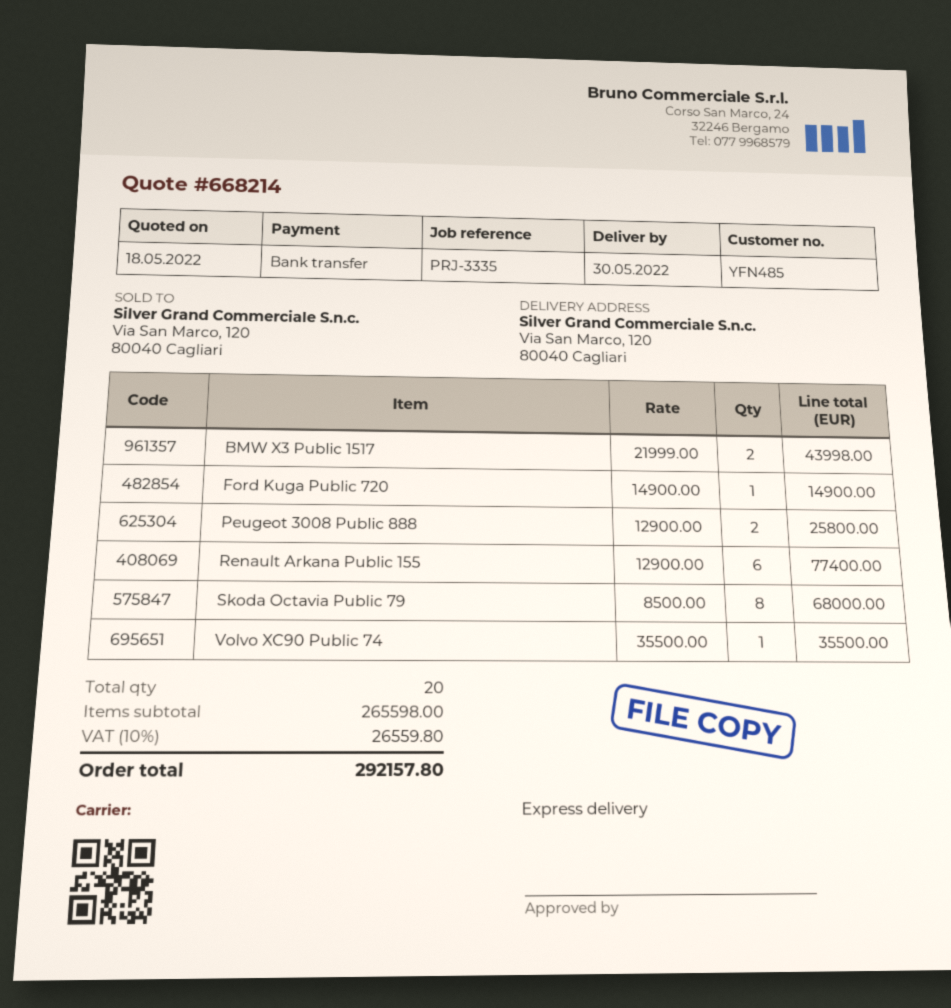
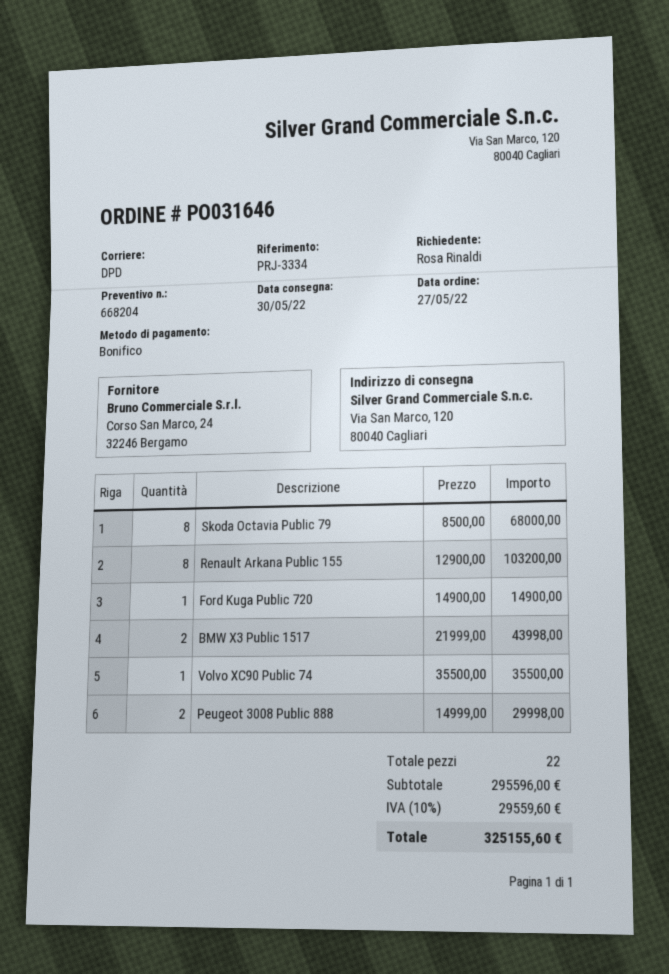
quote number: 668214 -> 668204
reference: PRJ-3335 -> PRJ-3334
shipping method: express -> DPD
Peugeot 3008 Public 888: 2 x 12900.00 = 25800.00 -> 2 x 14999.00 = 29998.00
Renault Arkana Public 155: 6 x 12900.00 = 77400.00 -> 8 x 12900.00 = 103200.00
total quantity: 20 -> 22
subtotal: 265598.00 -> 295596.00
tax: 10% = 26559.80 -> 10% = 29559.60
total: 292157.80 -> 325155.60

